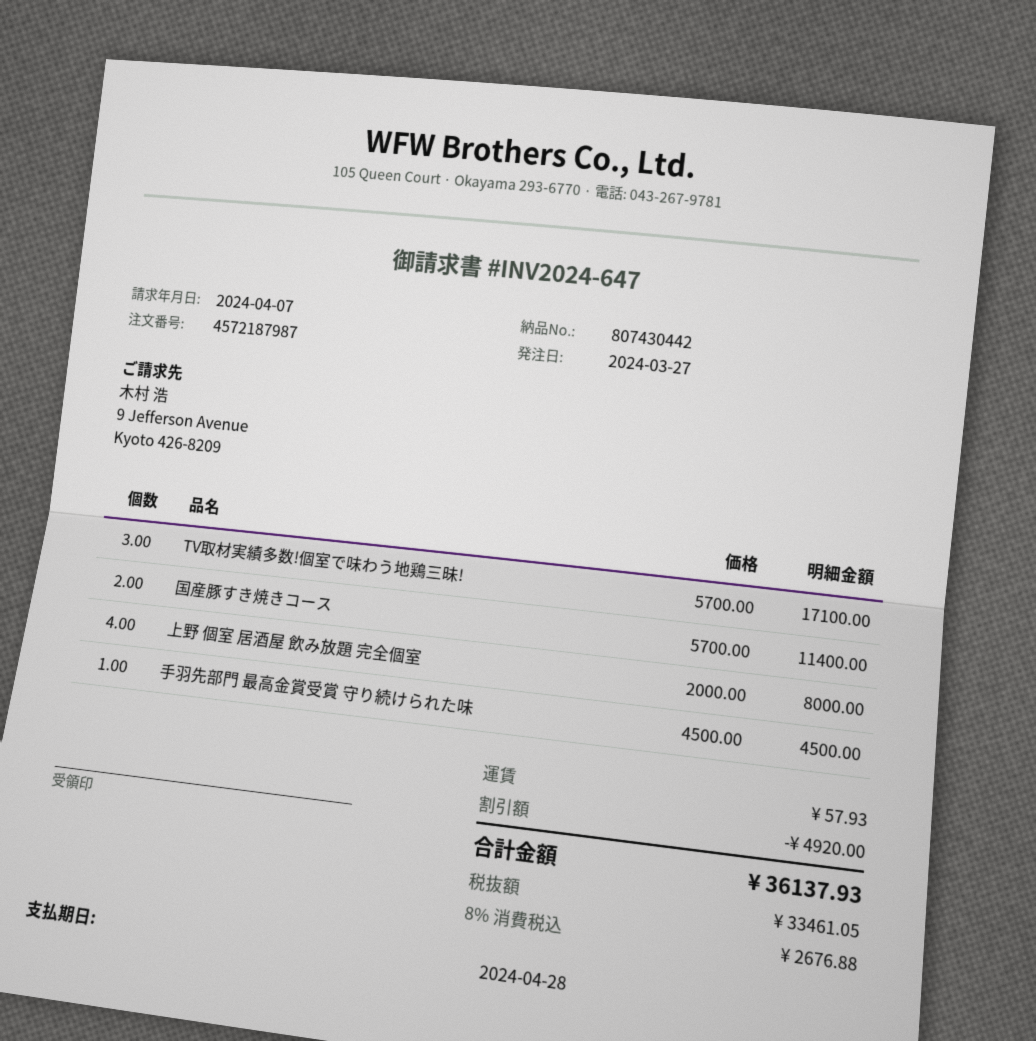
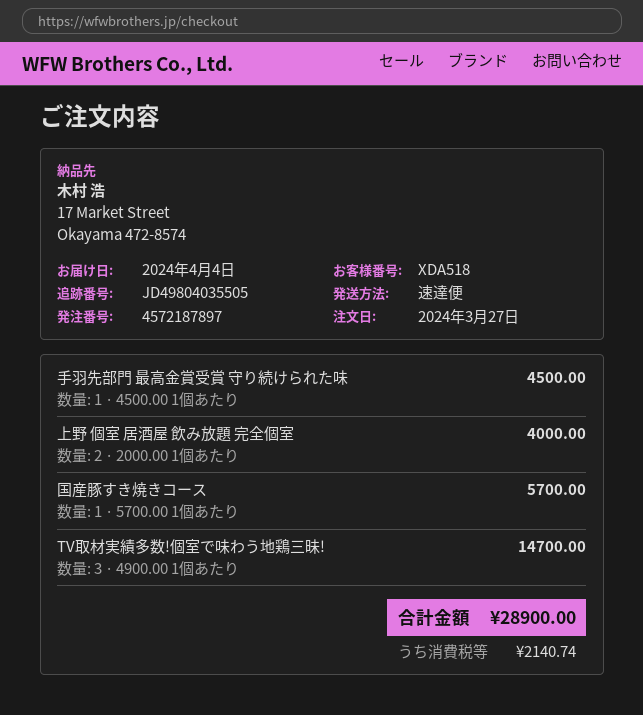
order number: 4572187987 -> 4572187897
TV取材実績多数!個室で味わう地鶏三昧!: 3 x 5700.00 = 17100.00 -> 3 x 4900.00 = 14700.00
国産豚すき焼きコース: 2 x 5700.00 = 11400.00 -> 1 x 5700.00 = 5700.00
上野 個室 居酒屋 飲み放題 完全個室: 4 x 2000.00 = 8000.00 -> 2 x 2000.00 = 4000.00
discount: 4920.00 -> none
shipping: 57.93 -> none
tax: 2676.88 -> 2140.74
total: 36137.93 -> 28900.00

